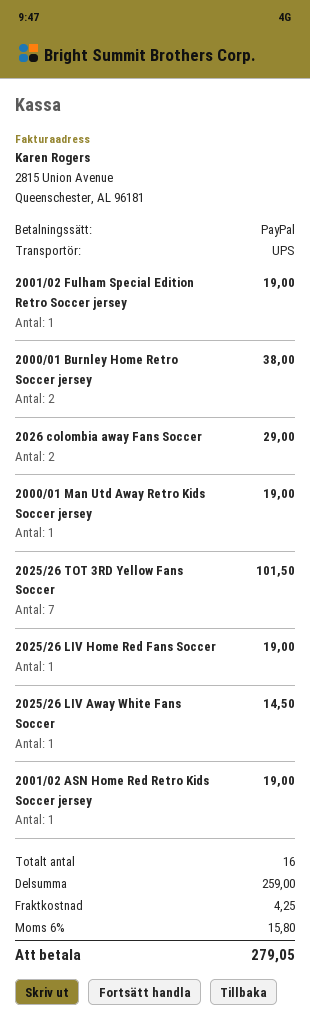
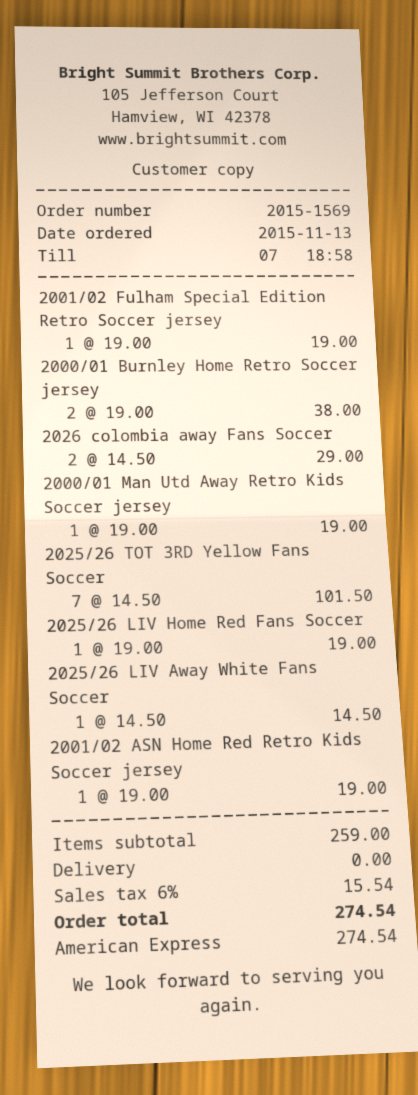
payment method: PayPal -> American Express
shipping: 4.25 -> 0.00
tax: 6% = 15.80 -> 6% = 15.54
total: 279.05 -> 274.54

